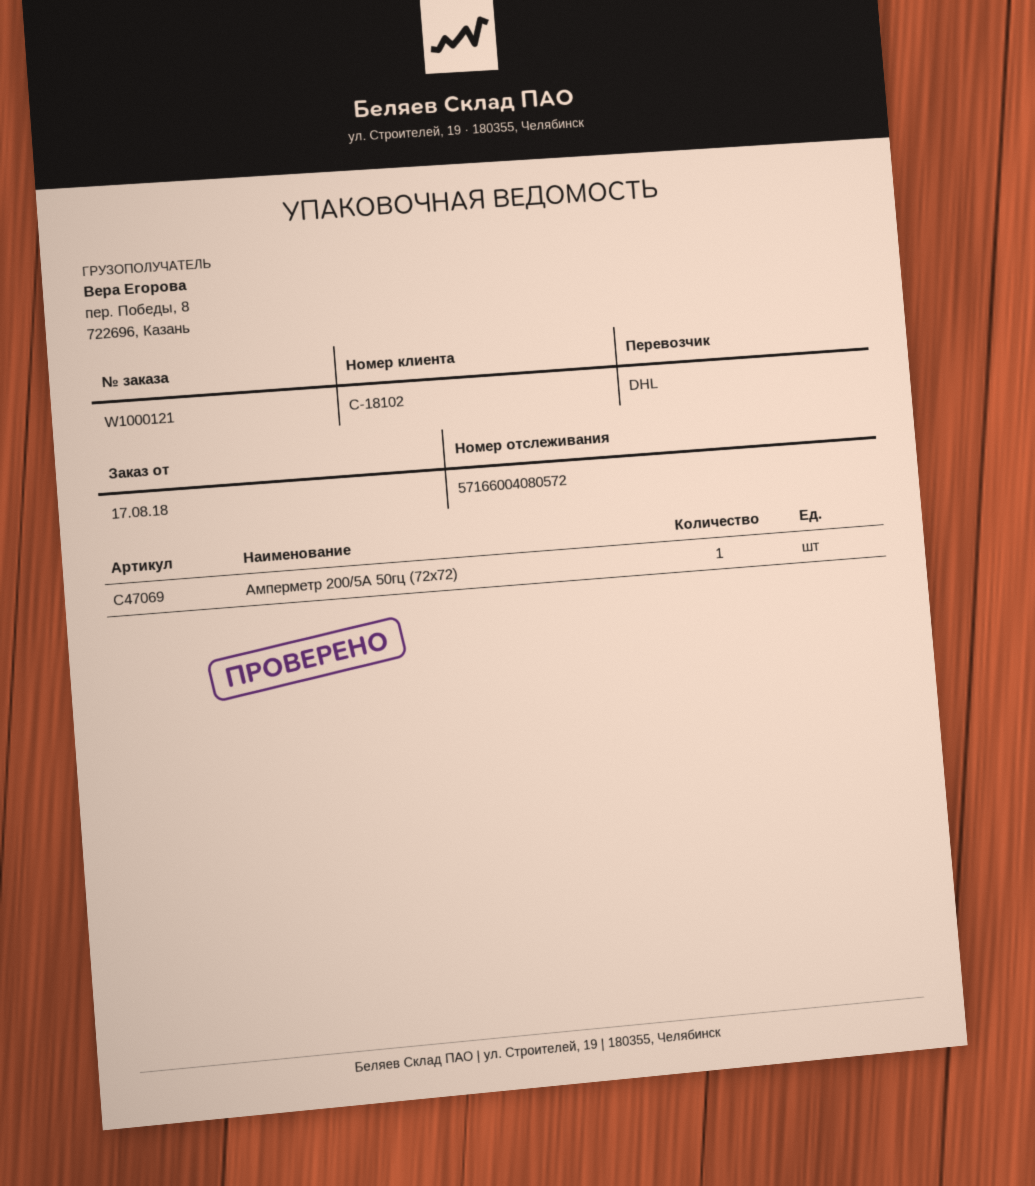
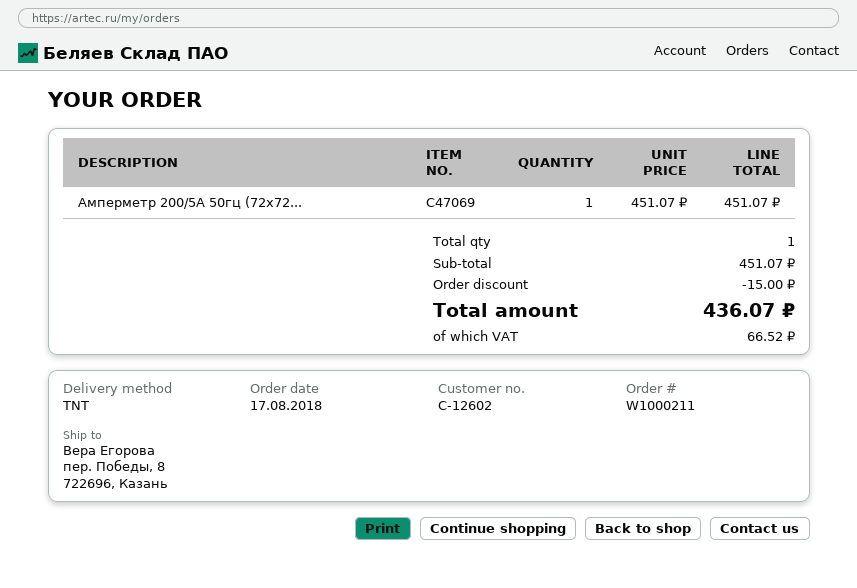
order number: W1000121 -> W1000211
customer number: C-18102 -> C-12602
shipping method: DHL -> TNT

